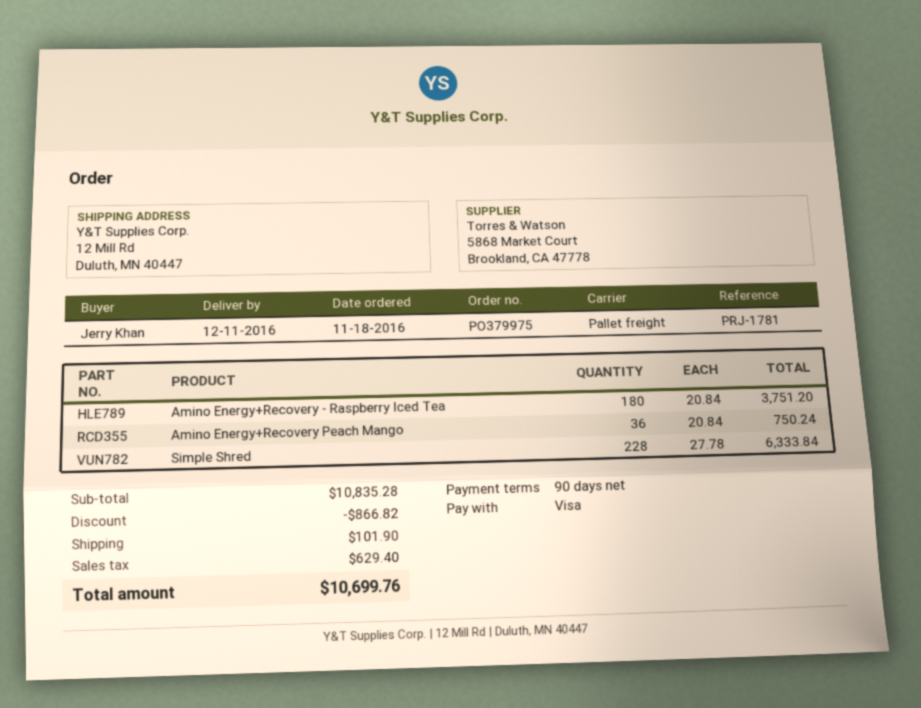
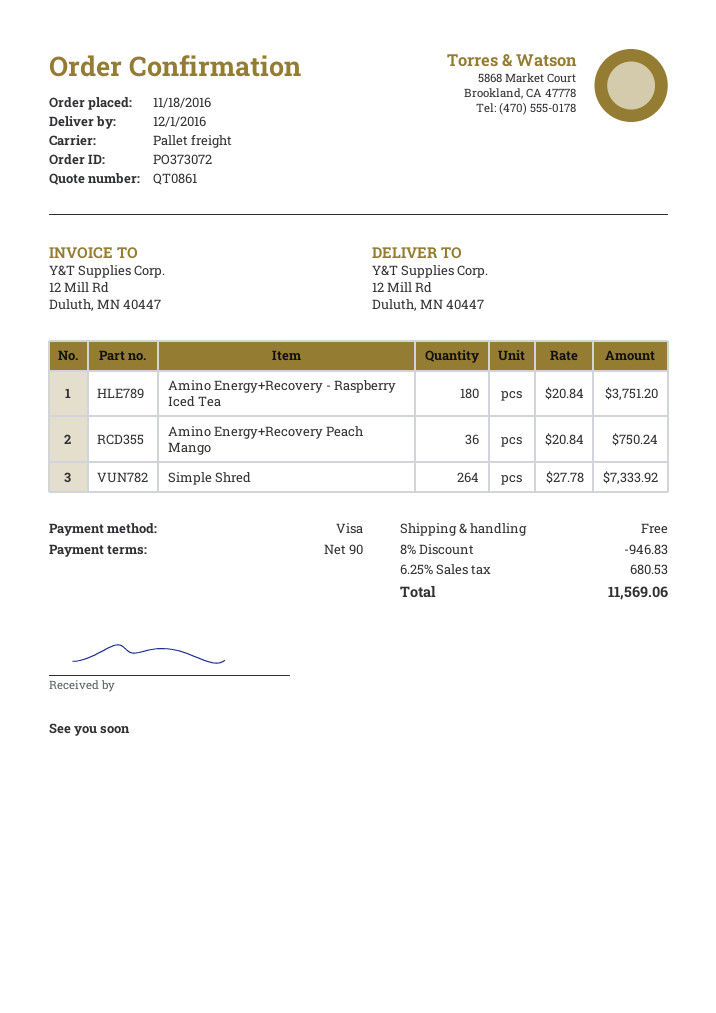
order number: PO379975 -> PO373072
delivery date: 2016-12-11 -> 2016-12-01
Simple Shred: 228 x 27.78 = 6333.84 -> 264 x 27.78 = 7333.92
discount: 866.82 -> 946.83
shipping: 101.90 -> 0.00
tax: 629.40 -> 680.53
total: 10699.76 -> 11569.06

